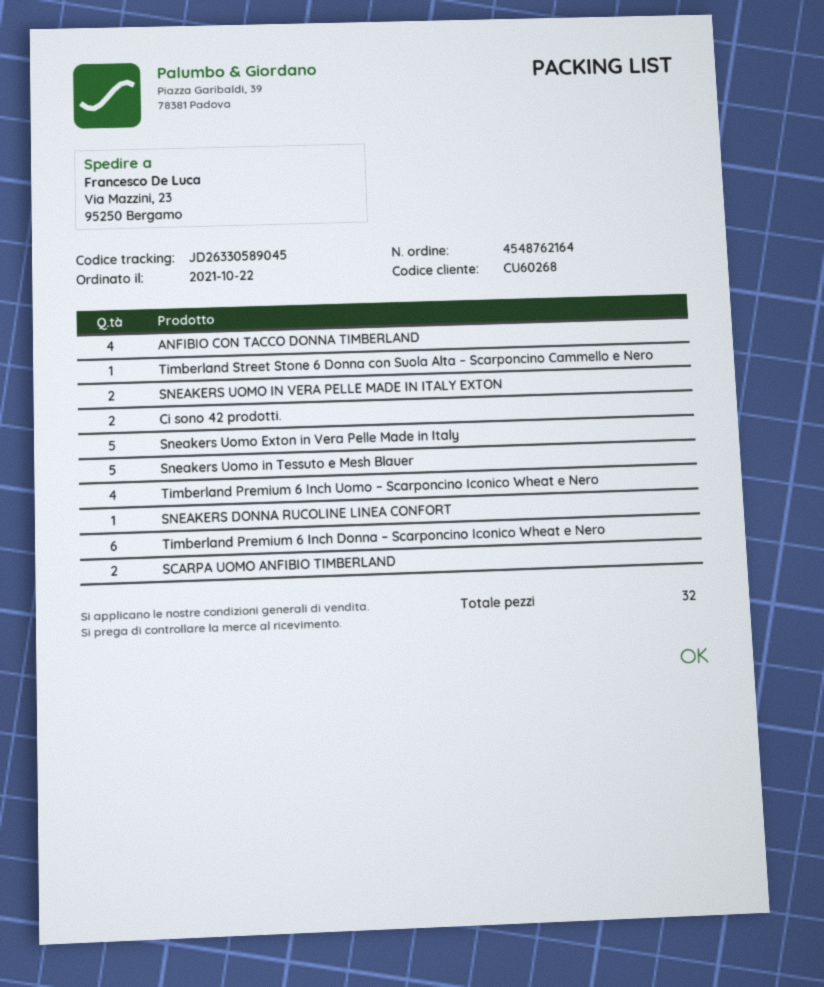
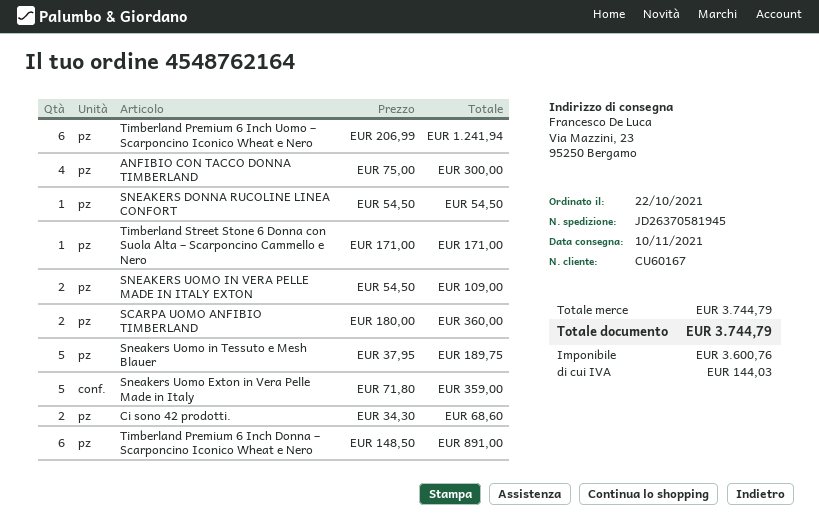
customer number: CU60268 -> CU60167
tracking number: JD26330589045 -> JD26370581945
Timberland Premium 6 Inch Uomo – Scarponcino Iconico Wheat e Nero: 4 -> 6

